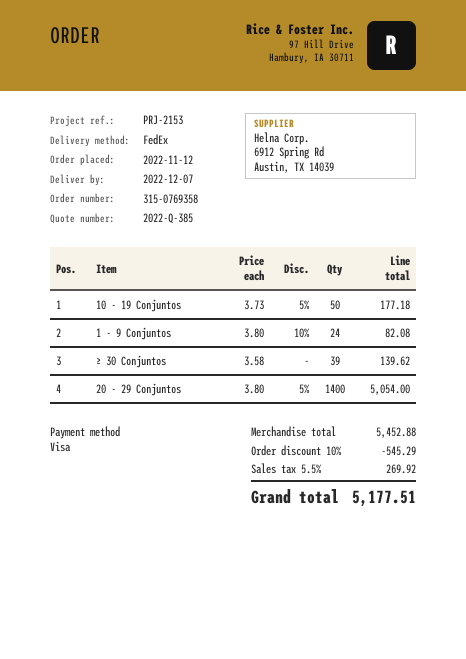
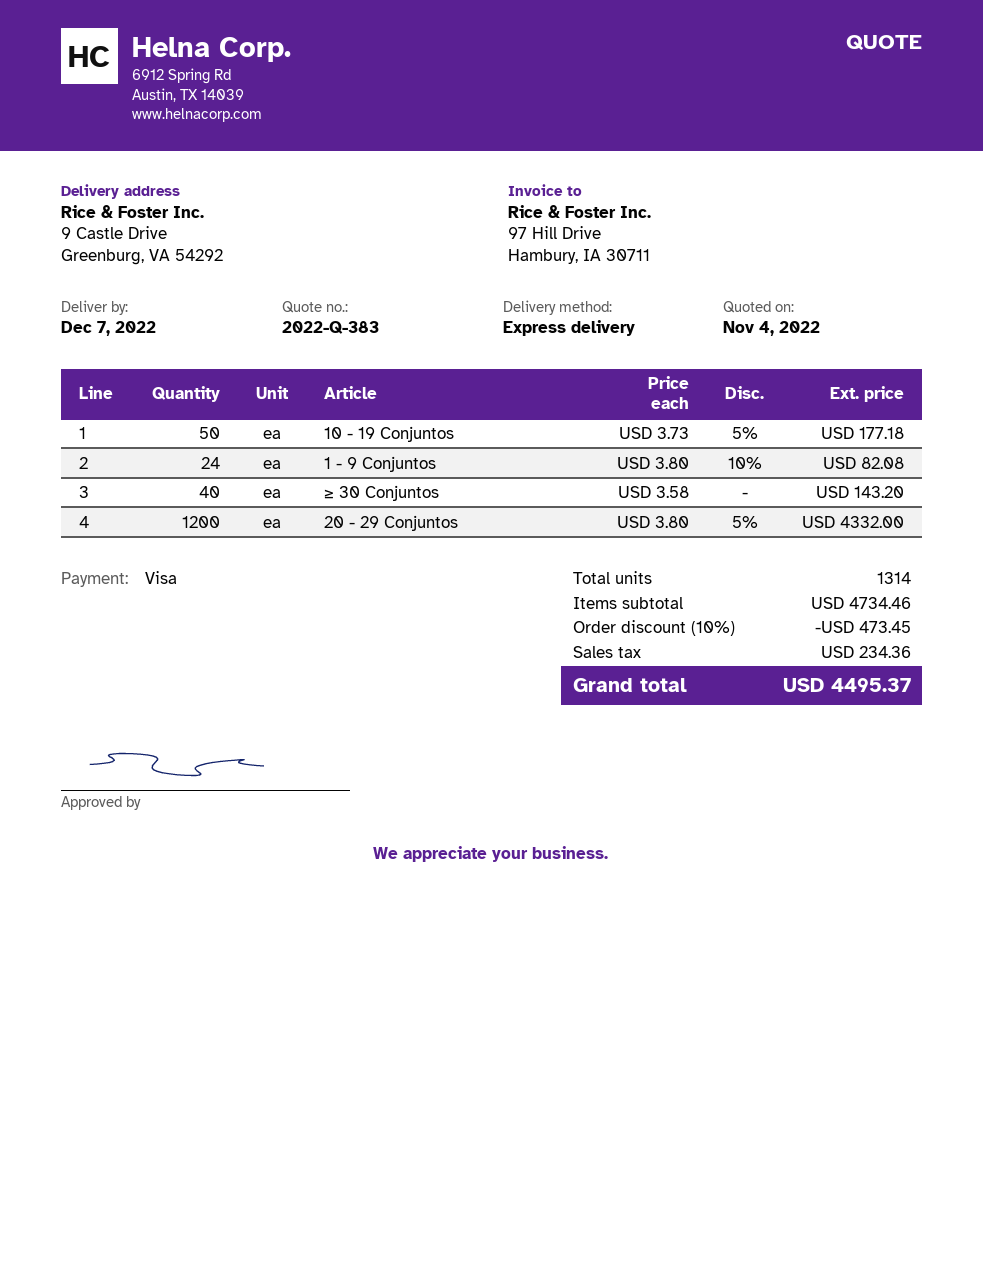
quote number: 2022-Q-385 -> 2022-Q-383
shipping method: FedEx -> express
≥ 30 Conjuntos: 39 x 3.58 = 139.62 -> 40 x 3.58 = 143.20
20 - 29 Conjuntos: 1400 x 3.80 - 5% = 5054.00 -> 1200 x 3.80 - 5% = 4332.00
subtotal: 5452.88 -> 4734.46
discount: 10% = 545.29 -> 10% = 473.45
tax: 269.92 -> 234.36
total: 5177.51 -> 4495.37

